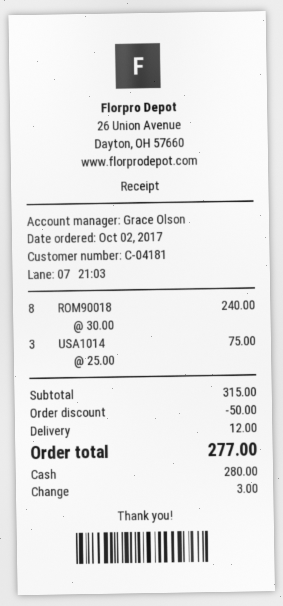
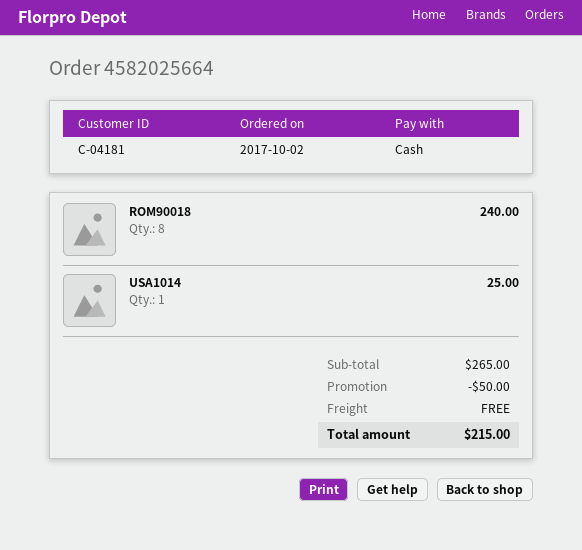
USA1014: 3 for 75.00 -> 1 for 25.00
subtotal: 315.00 -> 265.00
shipping: 12.00 -> 0.00
total: 277.00 -> 215.00

